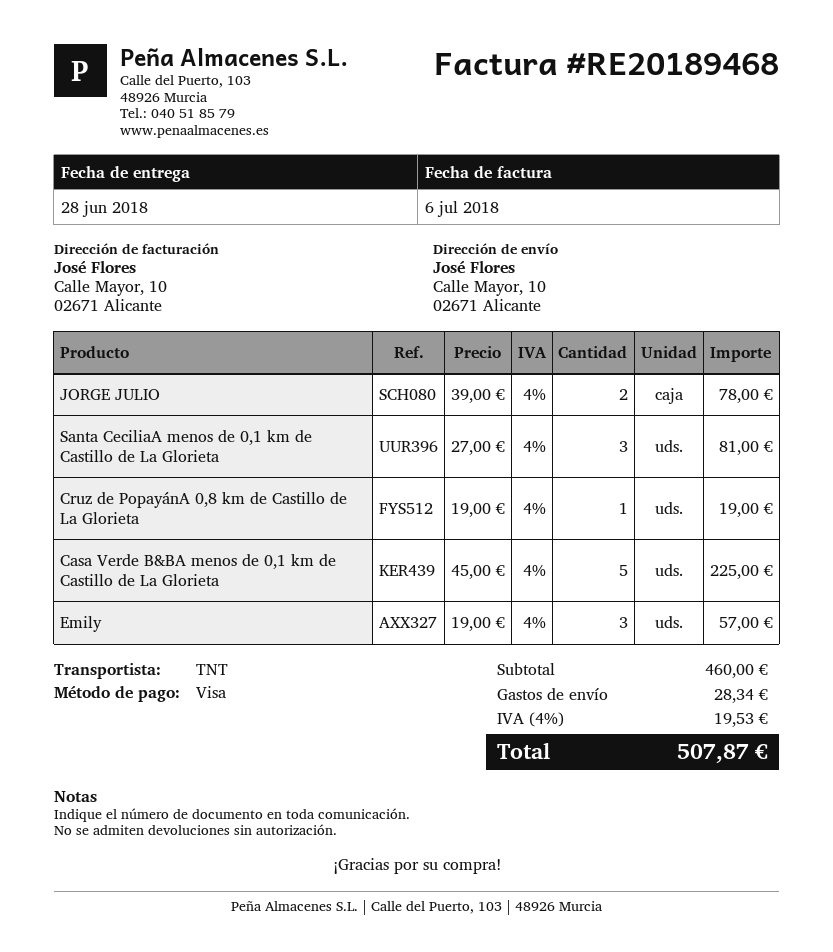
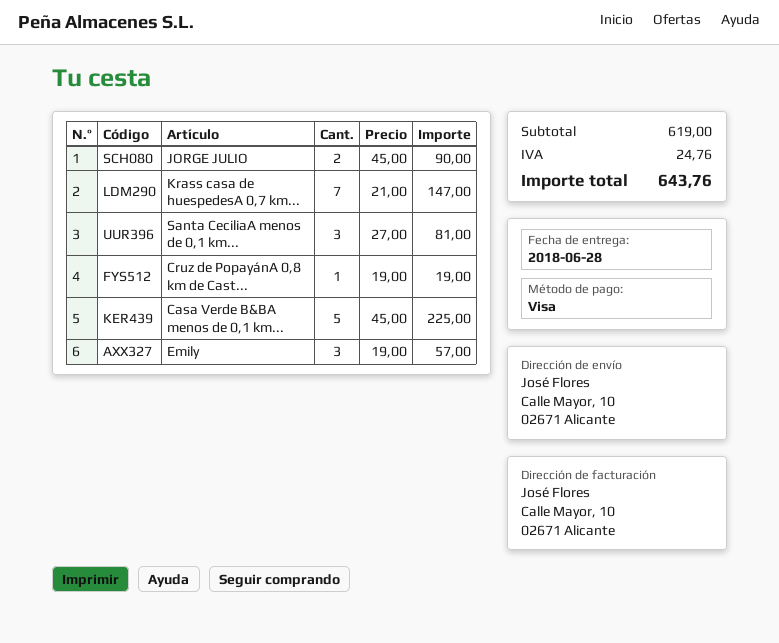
JORGE JULIO: 2 x 39.00 = 78.00 -> 2 x 45.00 = 90.00
Krass casa de huespedesA 0,7 km...: none -> 7 x 21.00 = 147.00
subtotal: 460.00 -> 619.00
shipping: 28.34 -> none
tax: 19.53 -> 24.76
total: 507.87 -> 643.76

